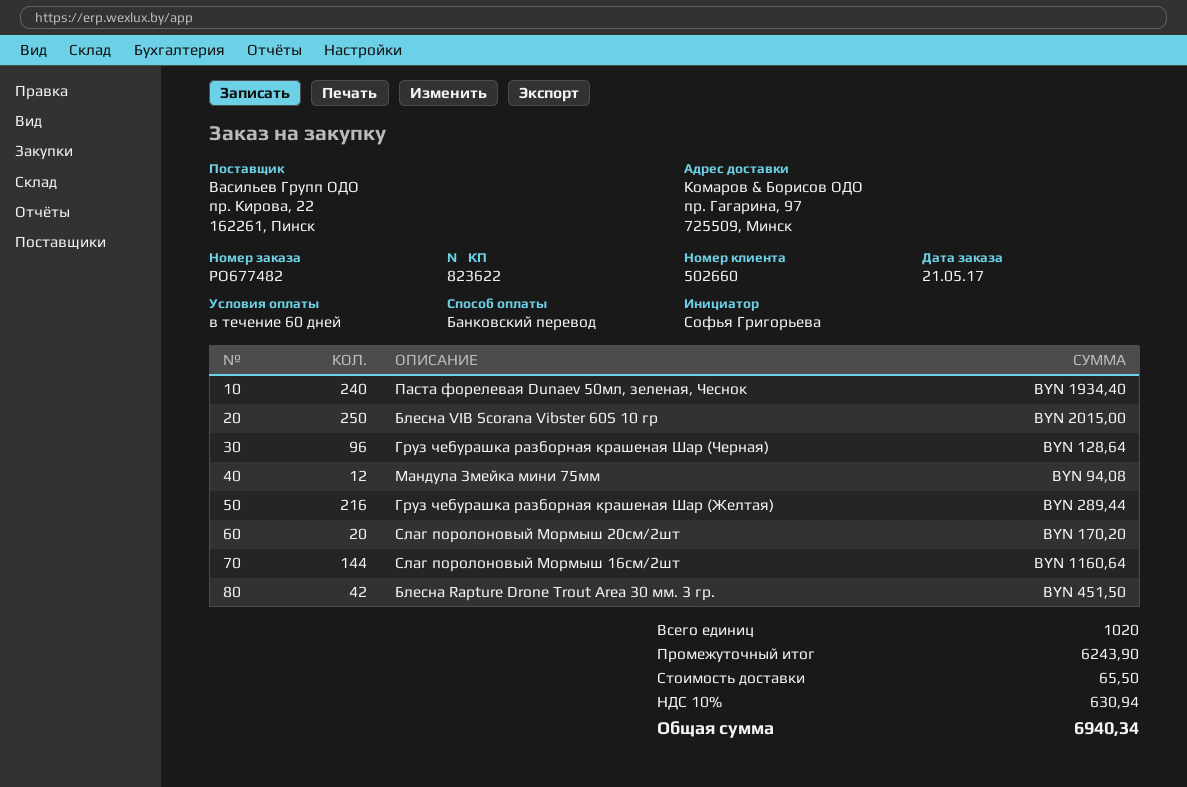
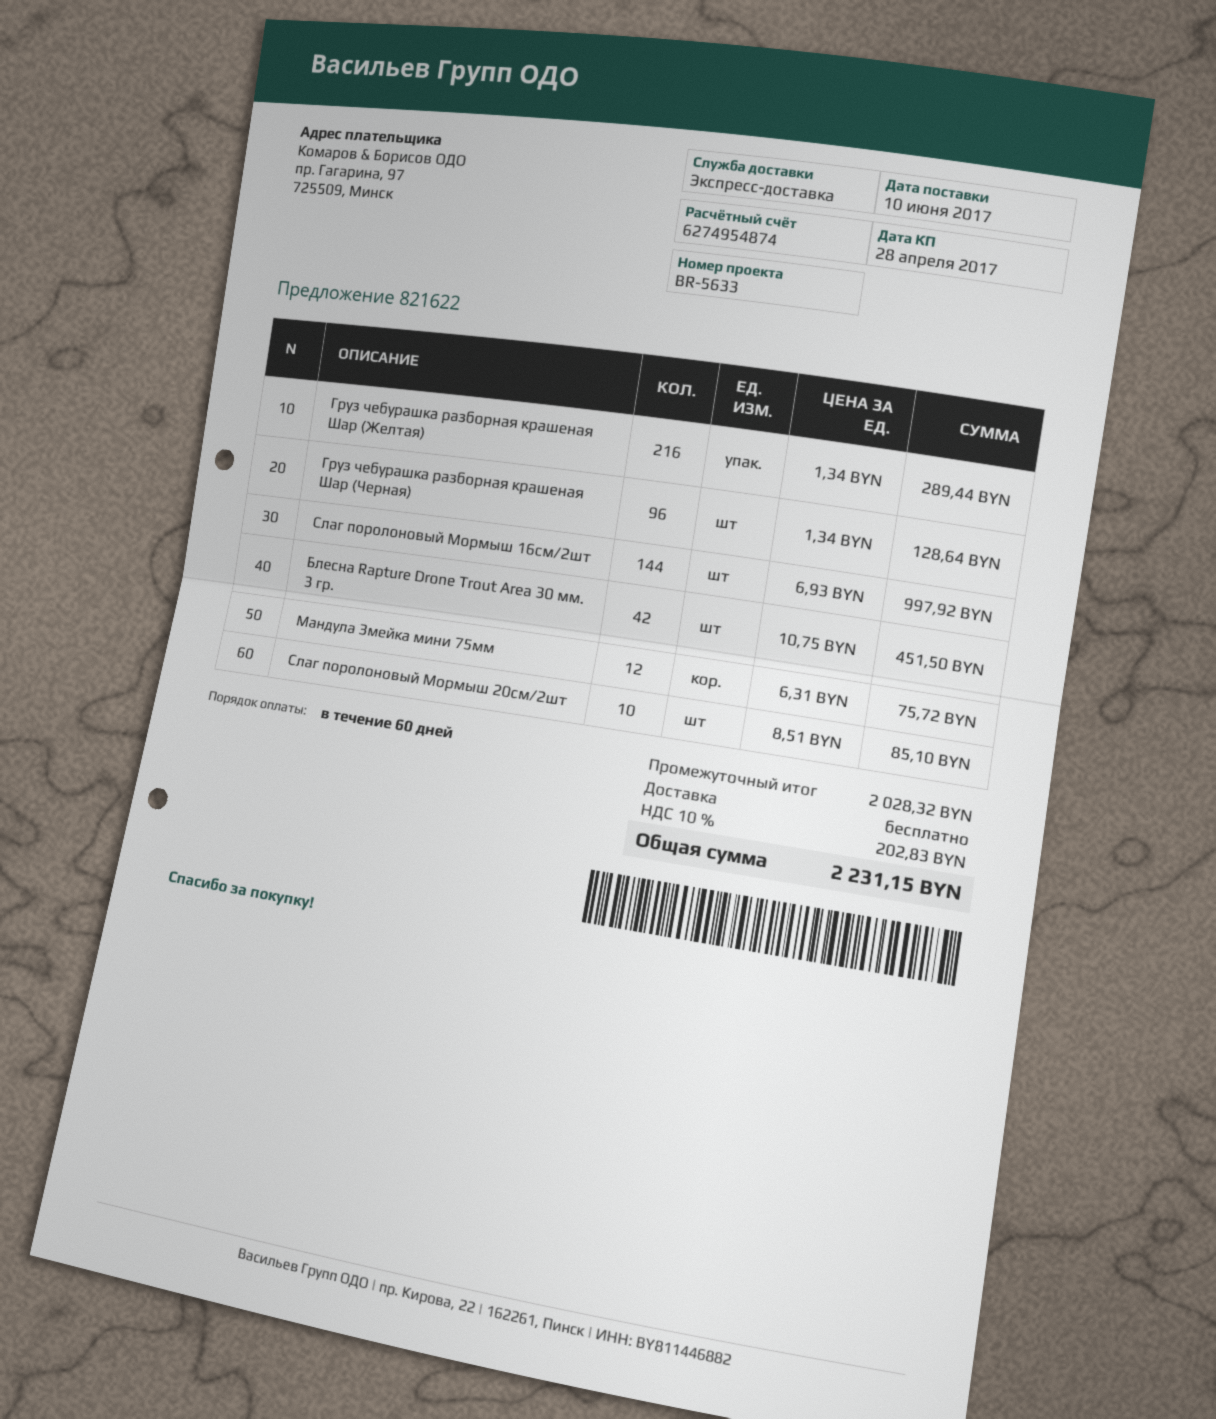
quote number: 823622 -> 821622
Паста форелевая Dunaev 50мл, зеленая, Чеснок: 240 for 1934.40 -> none
Блесна VIB Scorana Vibster 60S 10 гр: 250 for 2015.00 -> none
Мандула Змейка мини 75мм: 12 for 94.08 -> 12 for 75.72
Слаг поролоновый Мормыш 20см/2шт: 20 for 170.20 -> 10 for 85.10
Слаг поролоновый Мормыш 16см/2шт: 144 for 1160.64 -> 144 for 997.92
subtotal: 6243.90 -> 2028.32
shipping: 65.50 -> 0.00
tax: 10% = 630.94 -> 10% = 202.83
total: 6940.34 -> 2231.15

